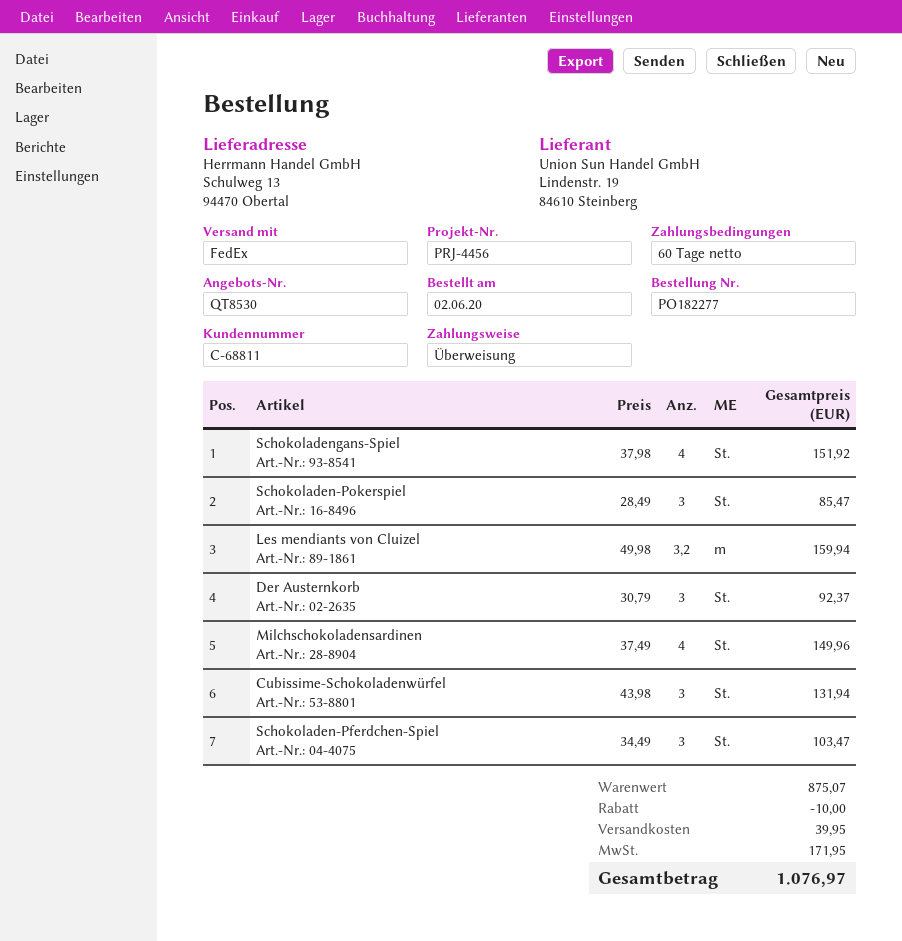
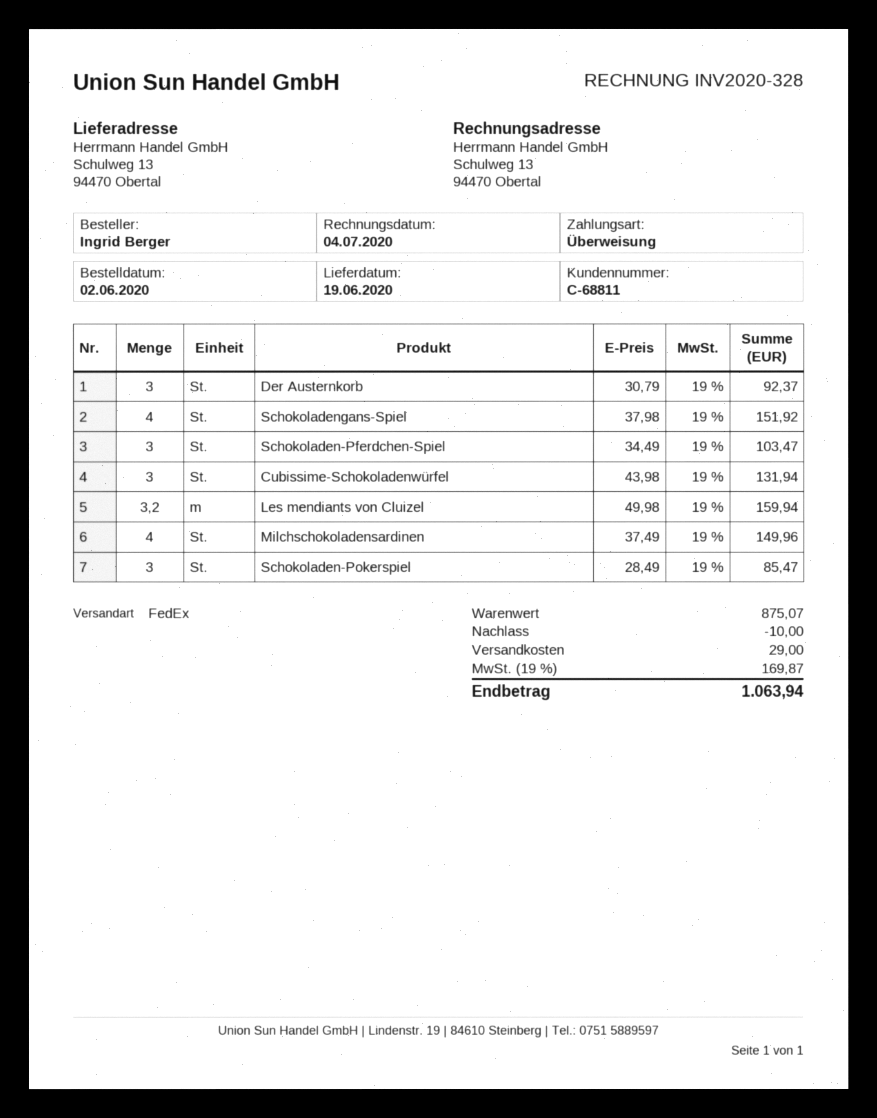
shipping: 39.95 -> 29.00
tax: 171.95 -> 169.87
total: 1076.97 -> 1063.94

